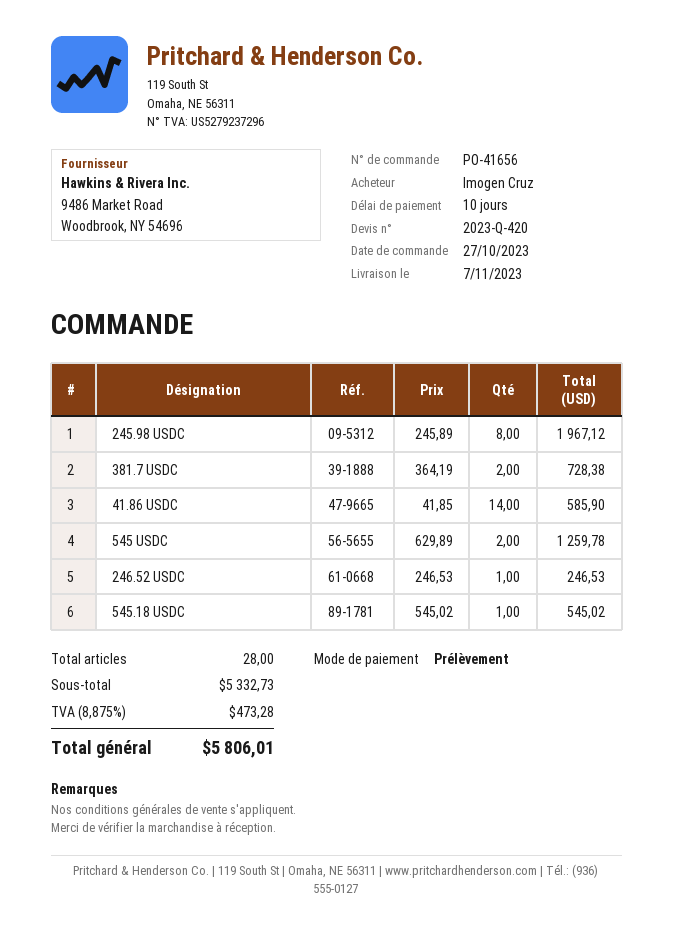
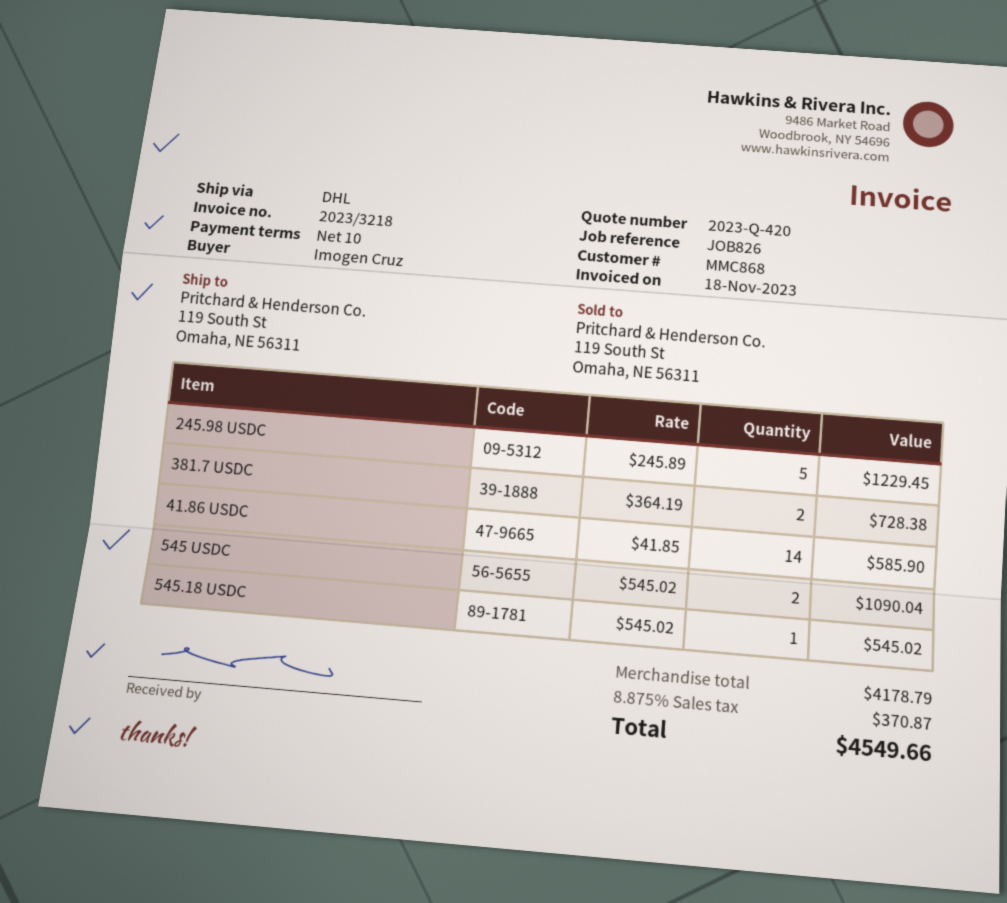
245.98 USDC: 8 x 245.89 = 1967.12 -> 5 x 245.89 = 1229.45
545 USDC: 2 x 629.89 = 1259.78 -> 2 x 545.02 = 1090.04
246.52 USDC: 1 x 246.53 = 246.53 -> none
subtotal: 5332.73 -> 4178.79
tax: 8.875% = 473.28 -> 8.875% = 370.87
total: 5806.01 -> 4549.66

